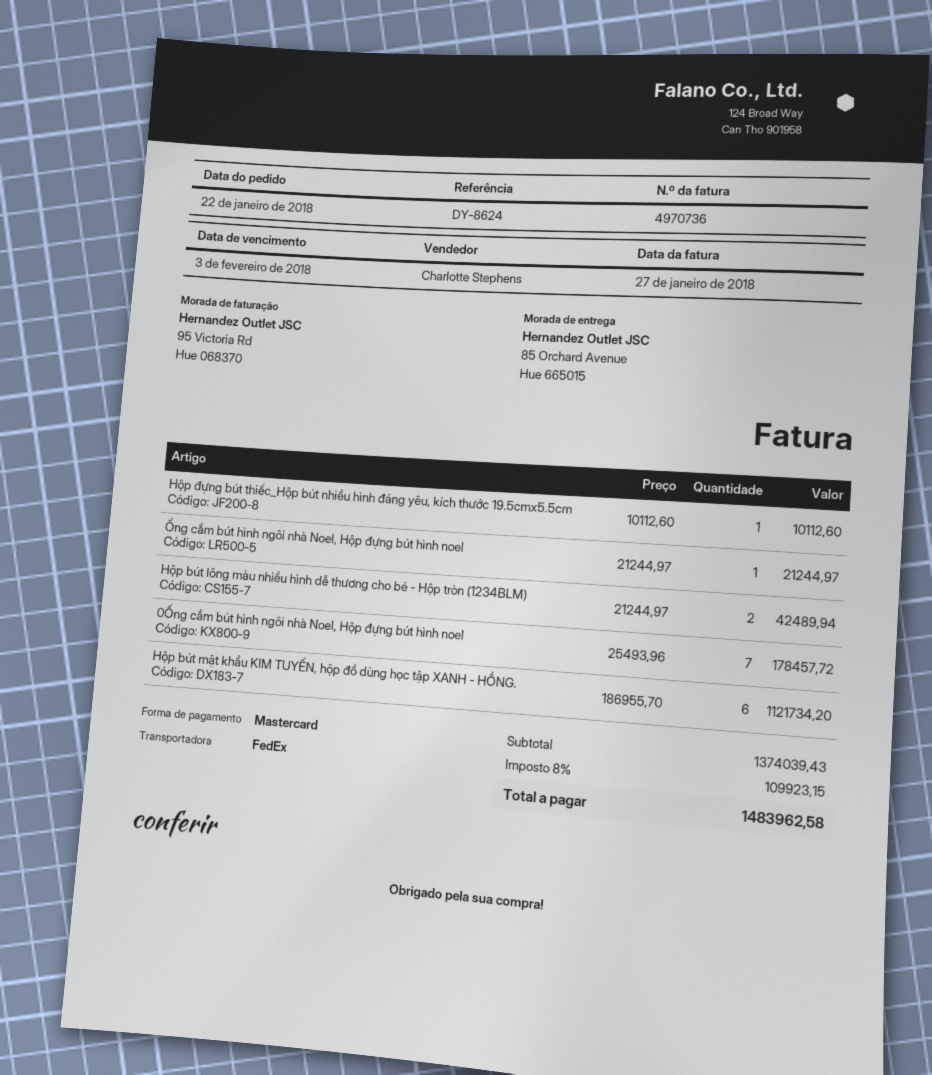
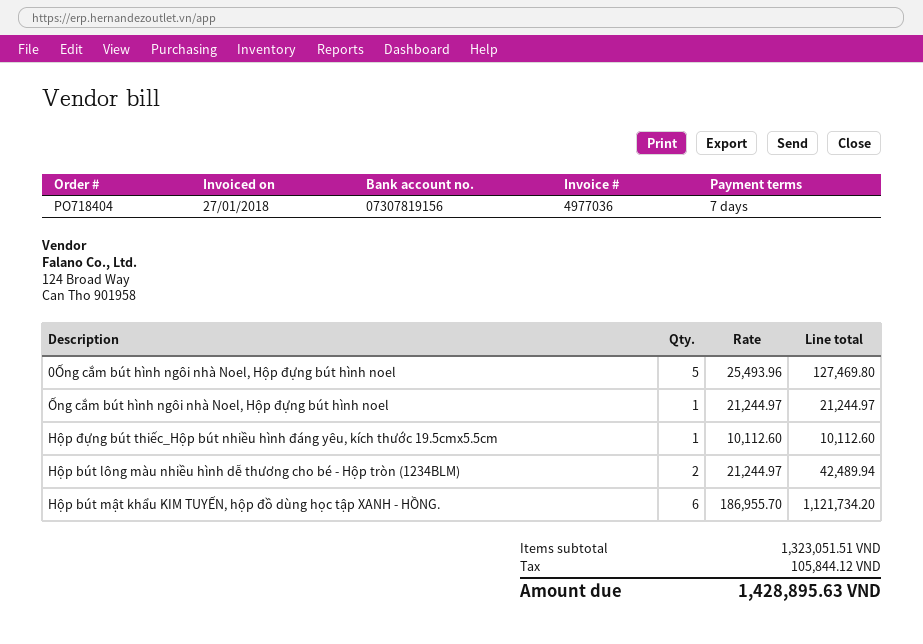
invoice number: 4970736 -> 4977036
0Ống cắm bút hình ngôi nhà Noel, Hộp đựng bút hình noel: 7 x 25493.96 = 178457.72 -> 5 x 25493.96 = 127469.80
subtotal: 1374039.43 -> 1323051.51
tax: 109923.15 -> 105844.12
total: 1483962.58 -> 1428895.63

